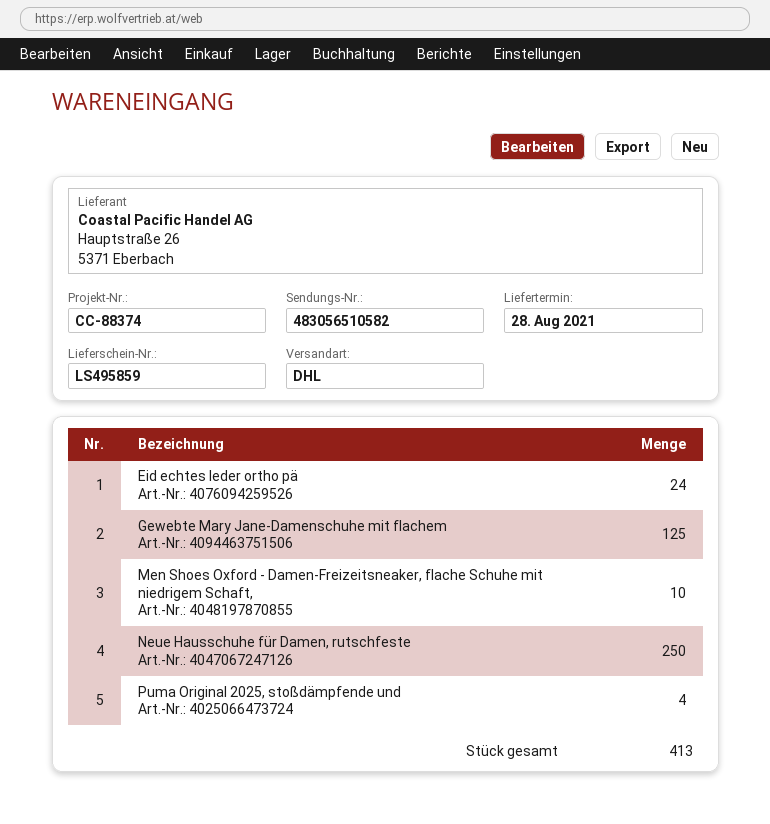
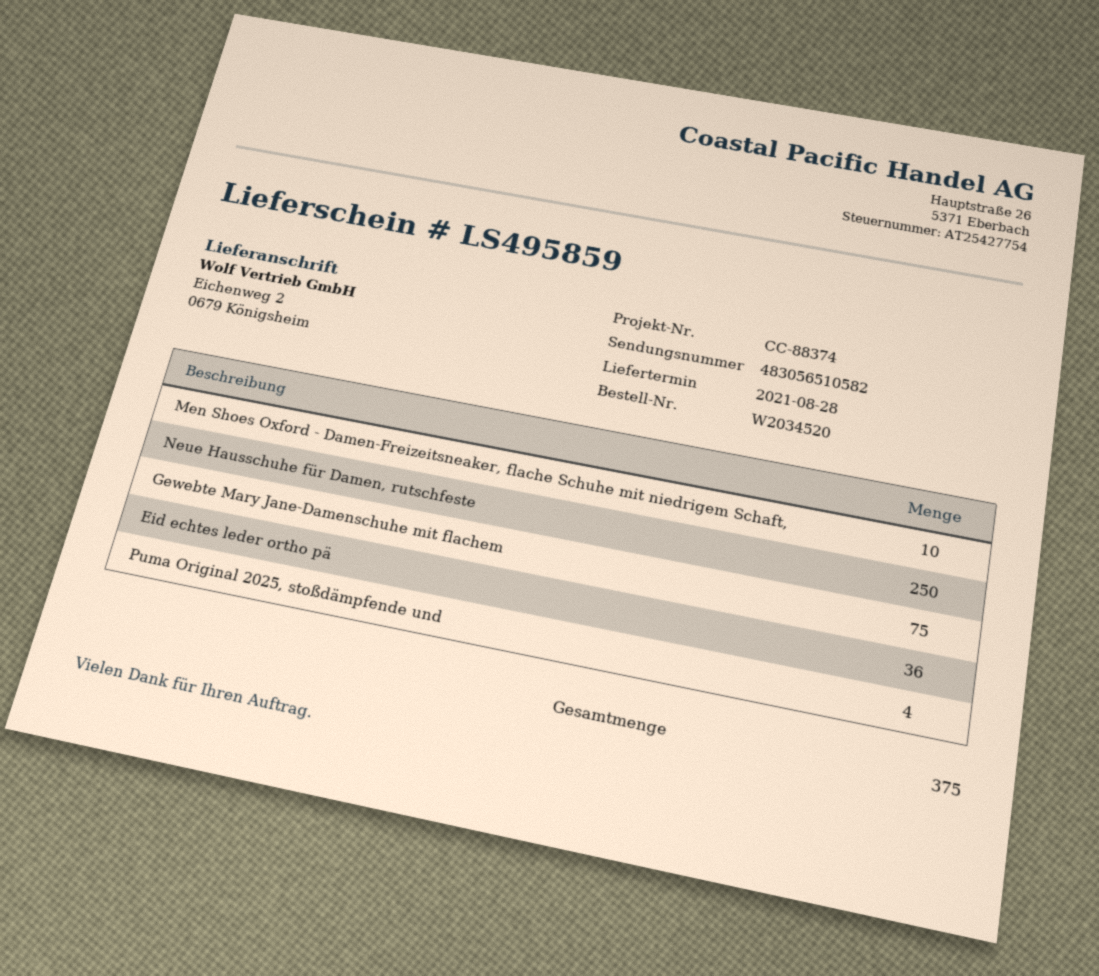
Eid echtes leder ortho pä: 24 -> 36
Gewebte Mary Jane-Damenschuhe mit flachem: 125 -> 75
total quantity: 413 -> 375

